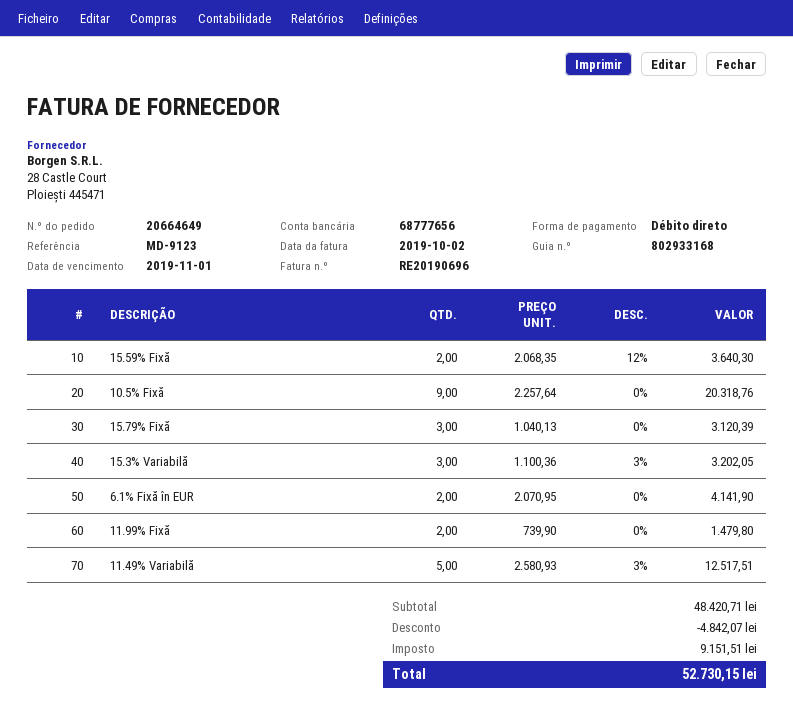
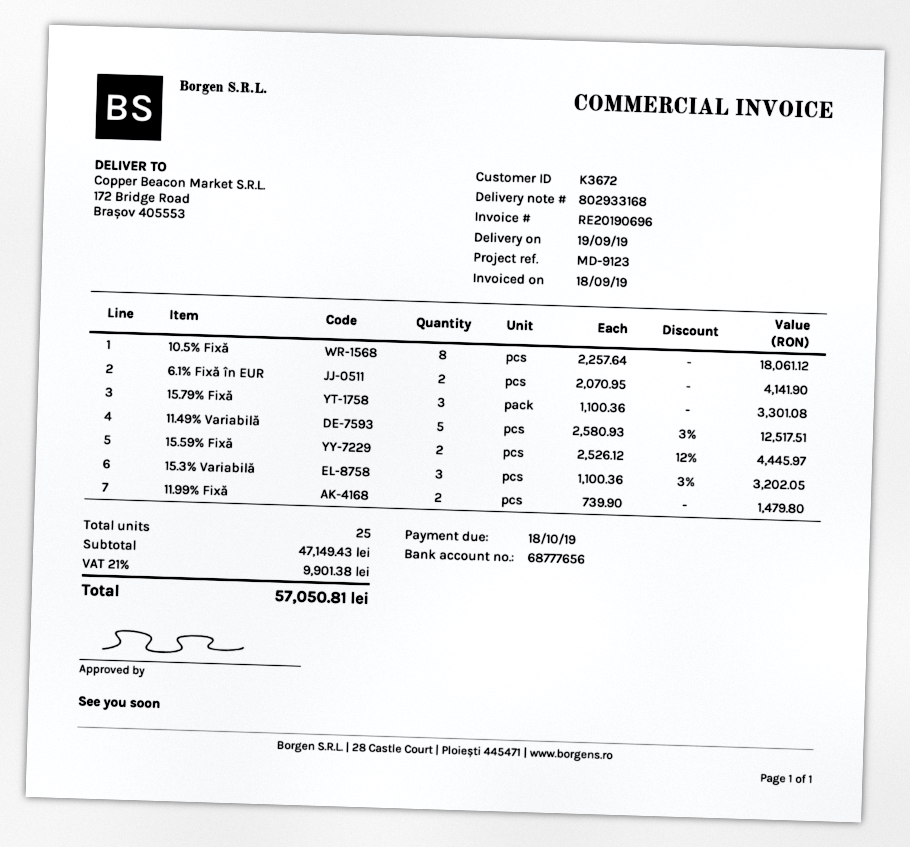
invoice date: 2019-10-02 -> 2019-09-18
due date: 2019-11-01 -> 2019-10-18
15.59% Fixă: 2 x 2068.35 - 12% = 3640.30 -> 2 x 2526.12 - 12% = 4445.97
10.5% Fixă: 9 x 2257.64 = 20318.76 -> 8 x 2257.64 = 18061.12
15.79% Fixă: 3 x 1040.13 = 3120.39 -> 3 x 1100.36 = 3301.08
subtotal: 48420.71 -> 47149.43
discount: 4842.07 -> none
tax: 9151.51 -> 9901.38
total: 52730.15 -> 57050.81

